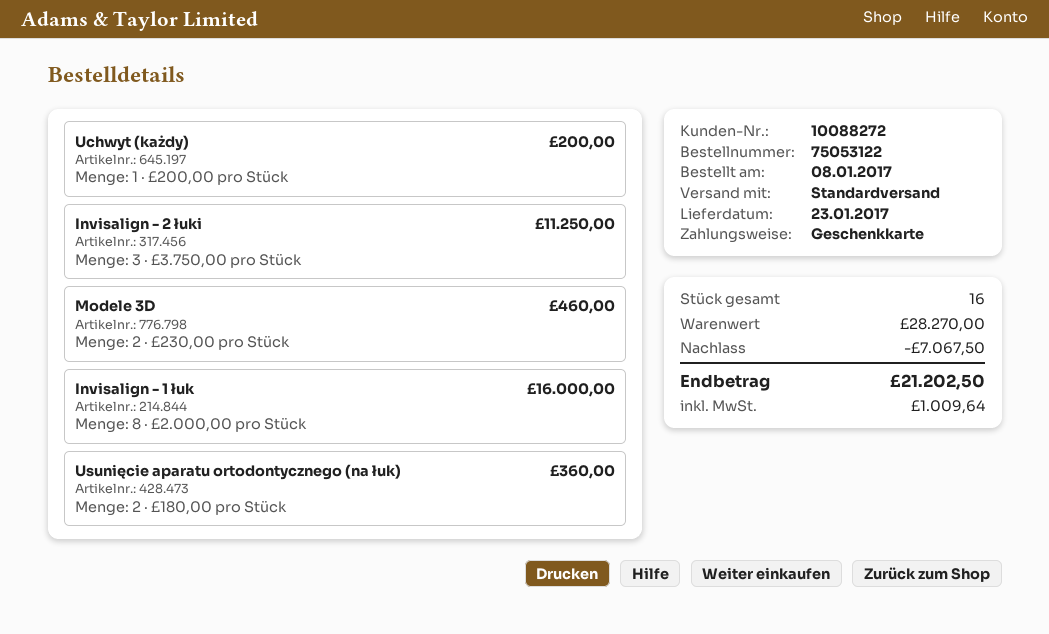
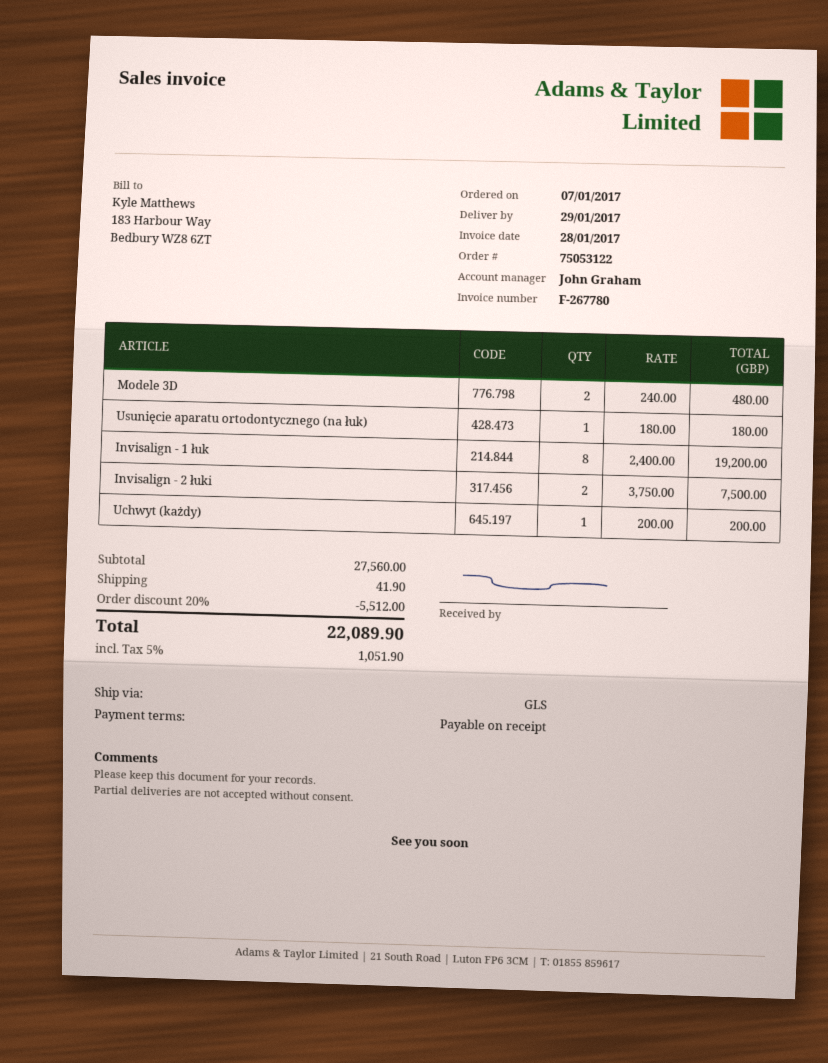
order date: 2017-01-08 -> 2017-01-07
delivery date: 2017-01-23 -> 2017-01-29
shipping method: standard -> GLS
Invisalign - 2 łuki: 3 x 3750.00 = 11250.00 -> 2 x 3750.00 = 7500.00
Modele 3D: 2 x 230.00 = 460.00 -> 2 x 240.00 = 480.00
Invisalign - 1 łuk: 8 x 2000.00 = 16000.00 -> 8 x 2400.00 = 19200.00
Usunięcie aparatu ortodontycznego (na łuk): 2 x 180.00 = 360.00 -> 1 x 180.00 = 180.00
subtotal: 28270.00 -> 27560.00
discount: 7067.50 -> 5512.00
shipping: none -> 41.90
tax: 1009.64 -> 1051.90
total: 21202.50 -> 22089.90

